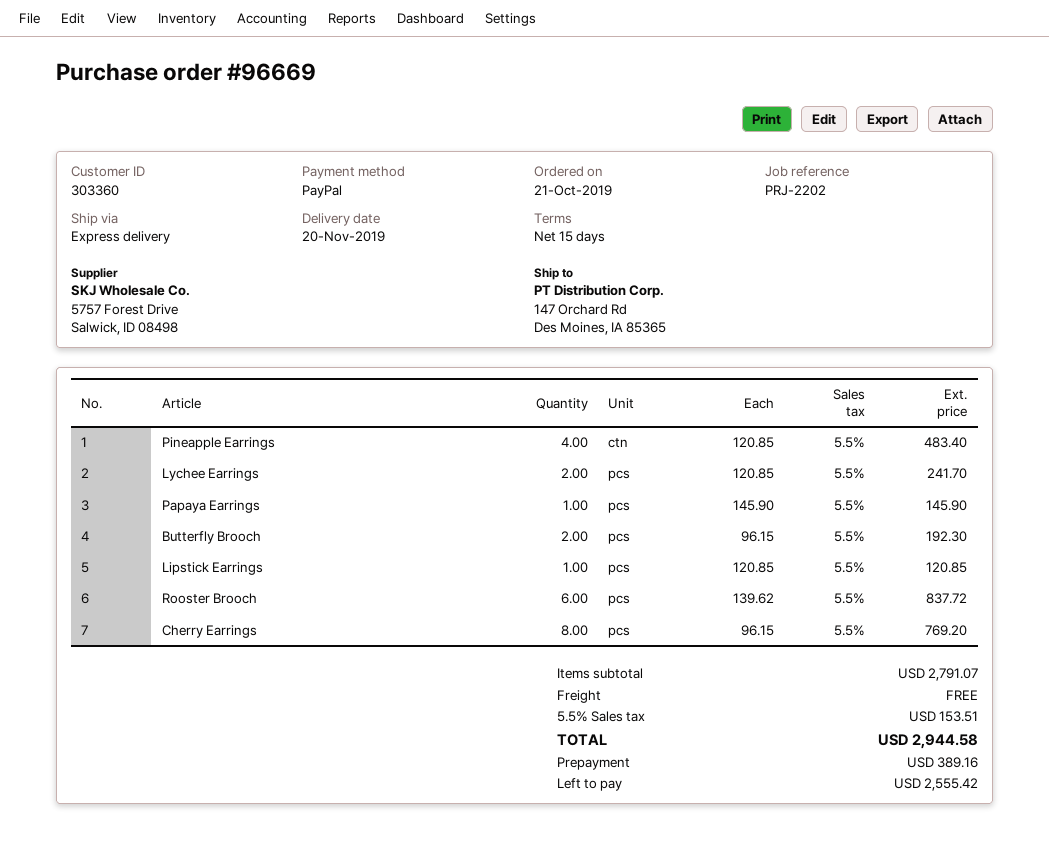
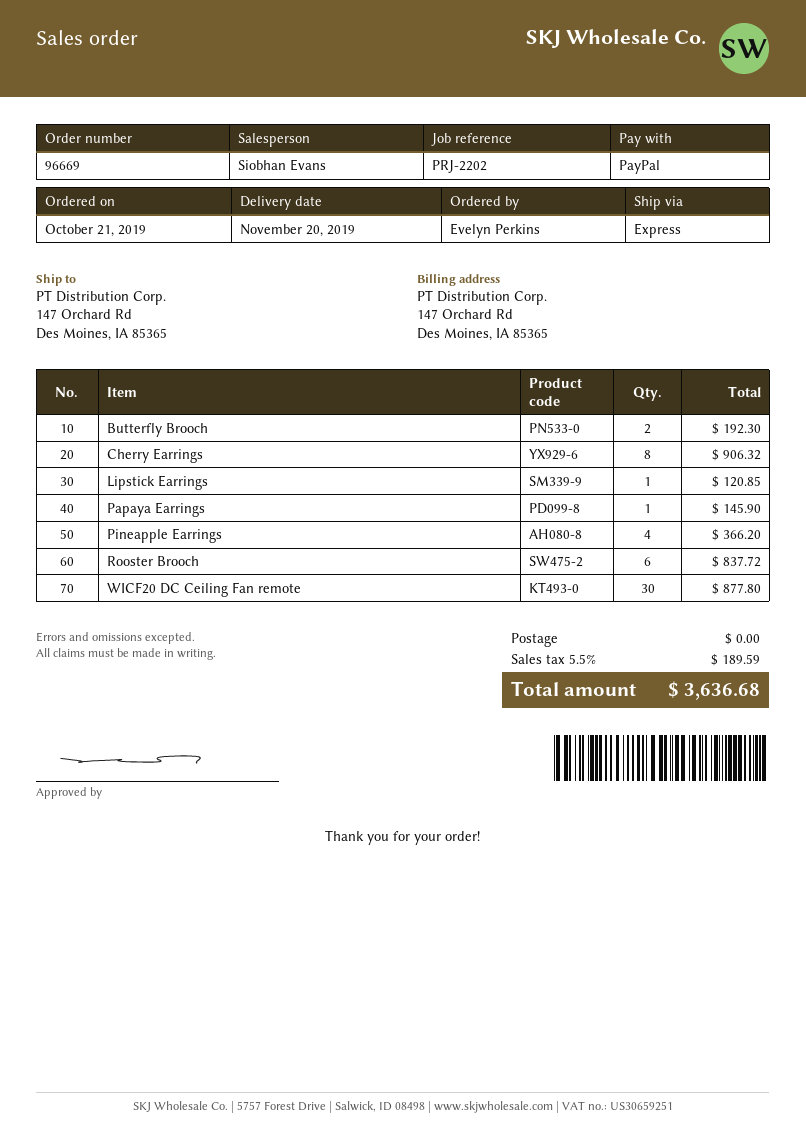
Pineapple Earrings: 4 for 483.40 -> 4 for 366.20
Lychee Earrings: 2 for 241.70 -> none
Cherry Earrings: 8 for 769.20 -> 8 for 906.32
WICF20 DC Ceiling Fan remote: none -> 30 for 877.80
tax: 5.5% = 153.51 -> 5.5% = 189.59
total: 2944.58 -> 3636.68

